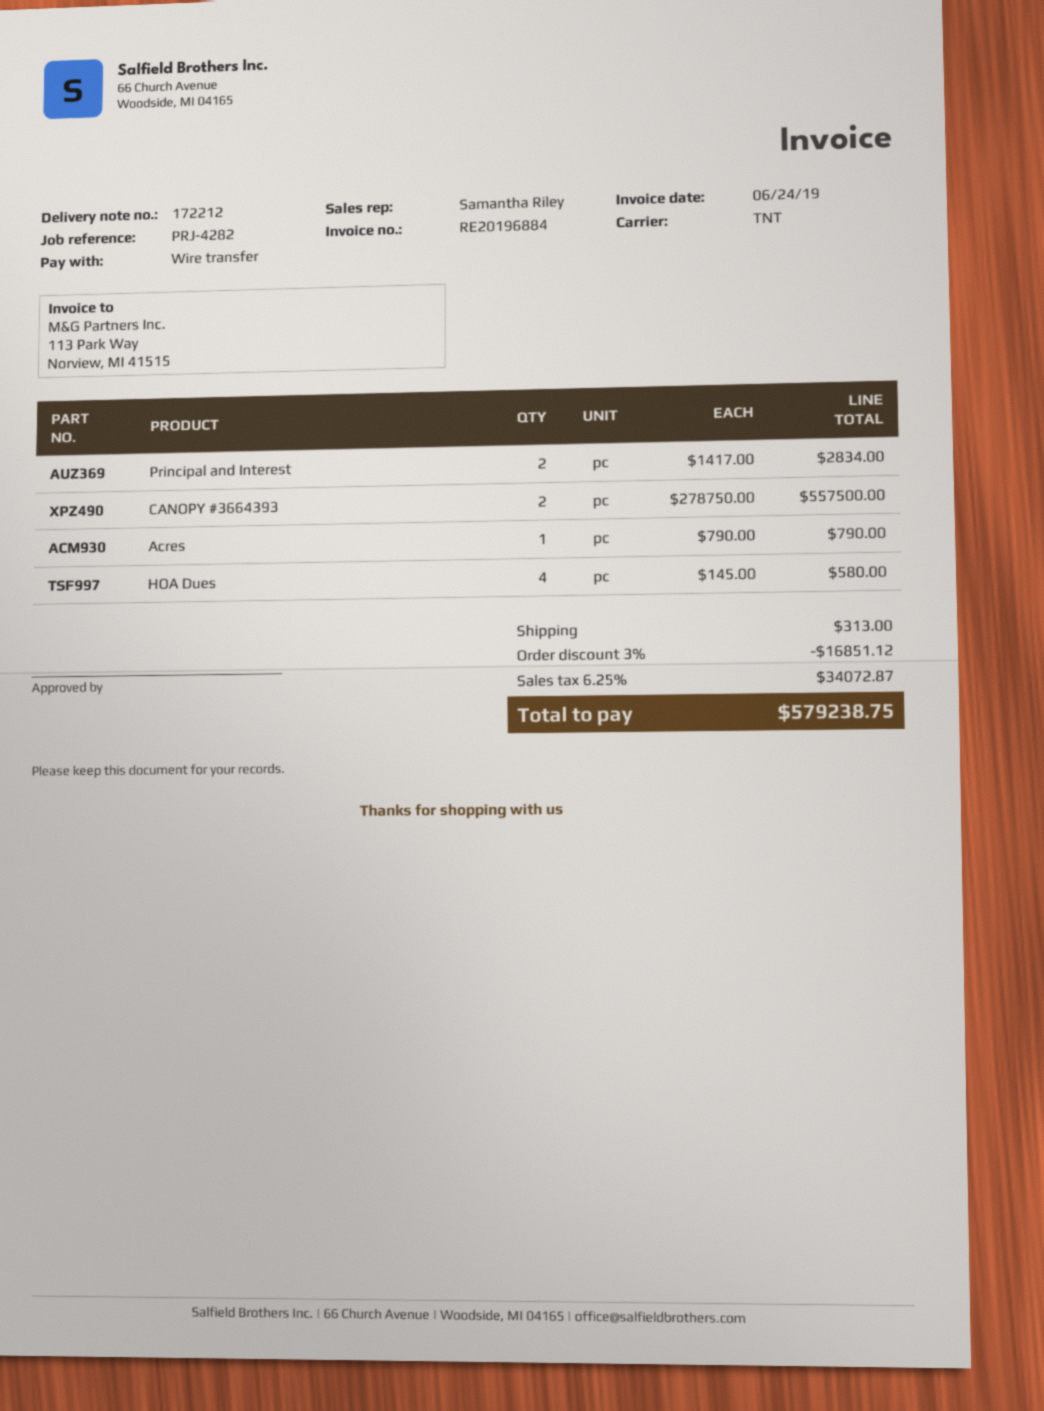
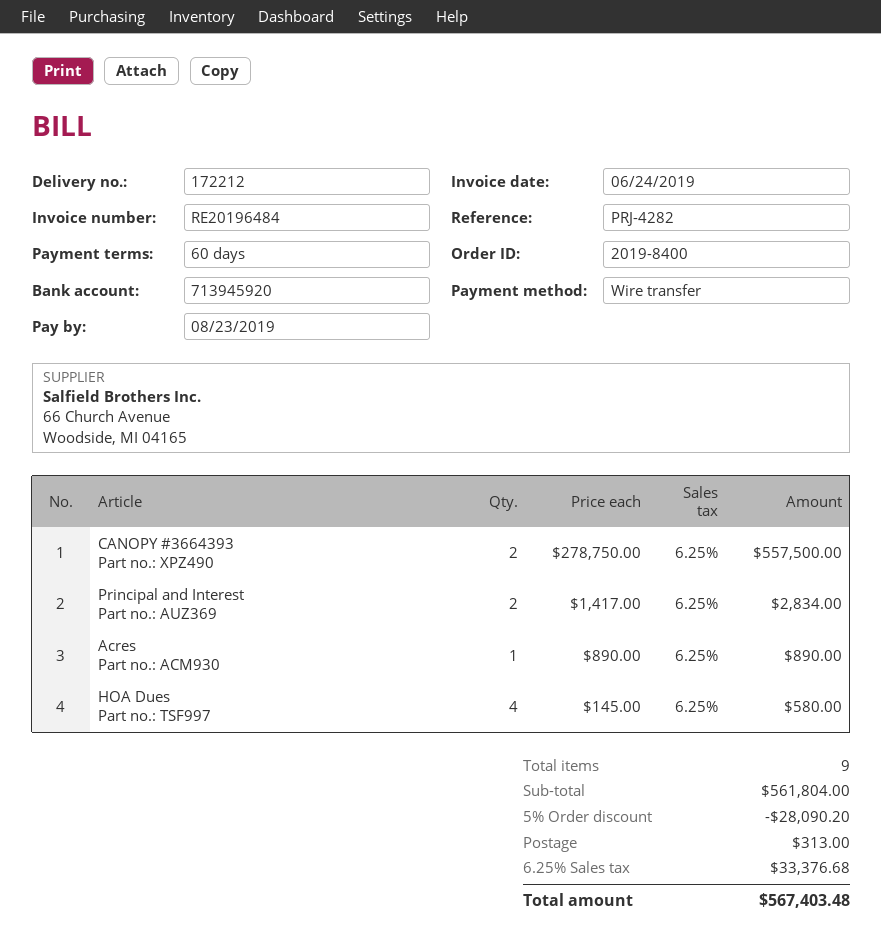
invoice number: RE20196884 -> RE20196484
Acres: 1 x 790.00 = 790.00 -> 1 x 890.00 = 890.00
discount: 3% = 16851.12 -> 5% = 28090.20
tax: 6.25% = 34072.87 -> 6.25% = 33376.68
total: 579238.75 -> 567403.48

